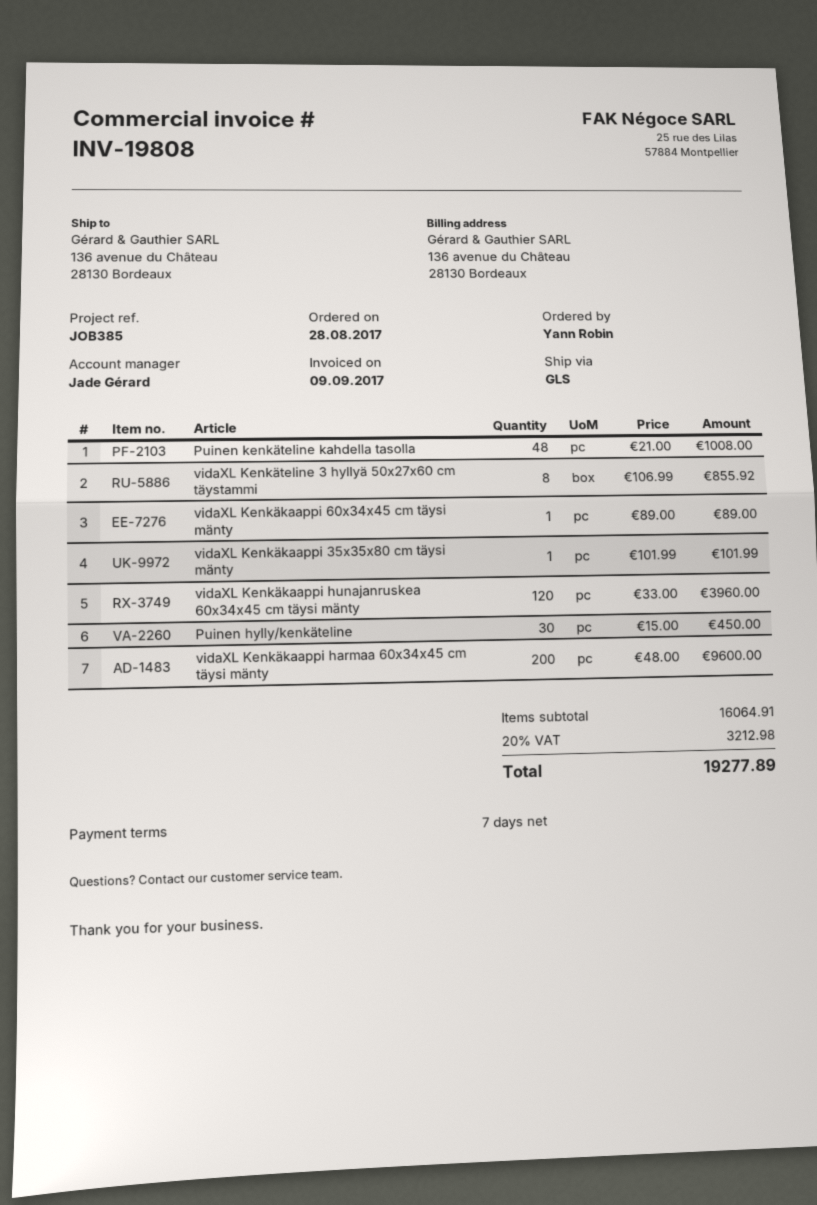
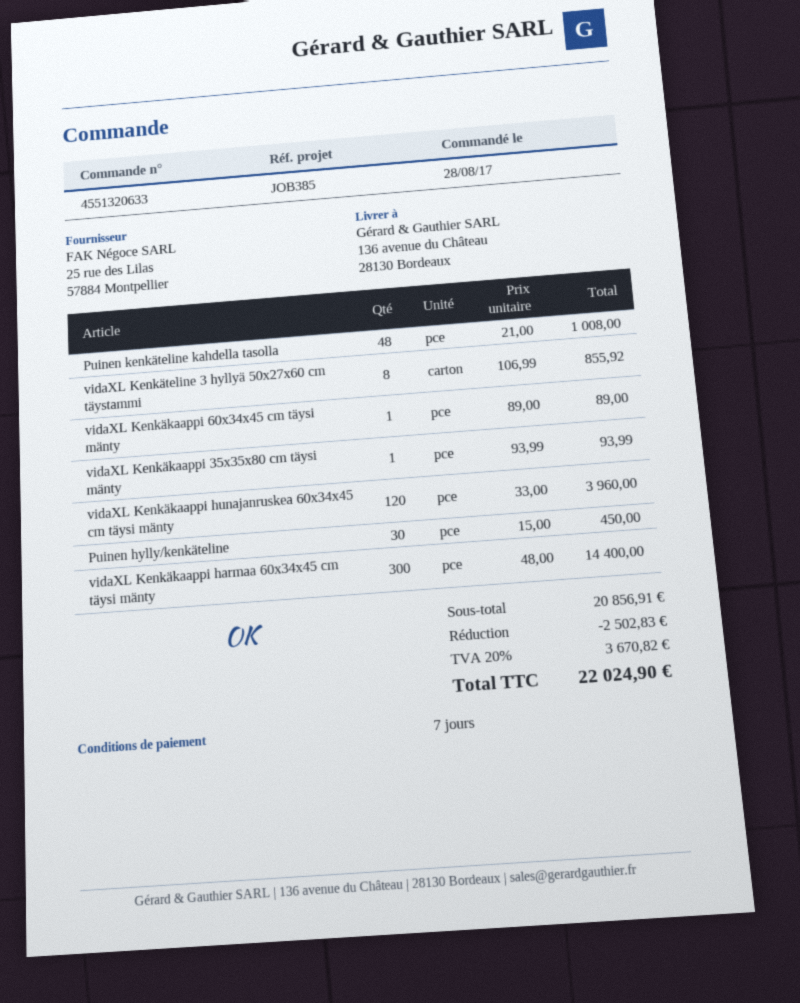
vidaXL Kenkäkaappi 35x35x80 cm täysi mänty: 1 x 101.99 = 101.99 -> 1 x 93.99 = 93.99
vidaXL Kenkäkaappi harmaa 60x34x45 cm täysi mänty: 200 x 48.00 = 9600.00 -> 300 x 48.00 = 14400.00
subtotal: 16064.91 -> 20856.91
discount: none -> 2502.83
tax: 20% = 3212.98 -> 20% = 3670.82
total: 19277.89 -> 22024.90

